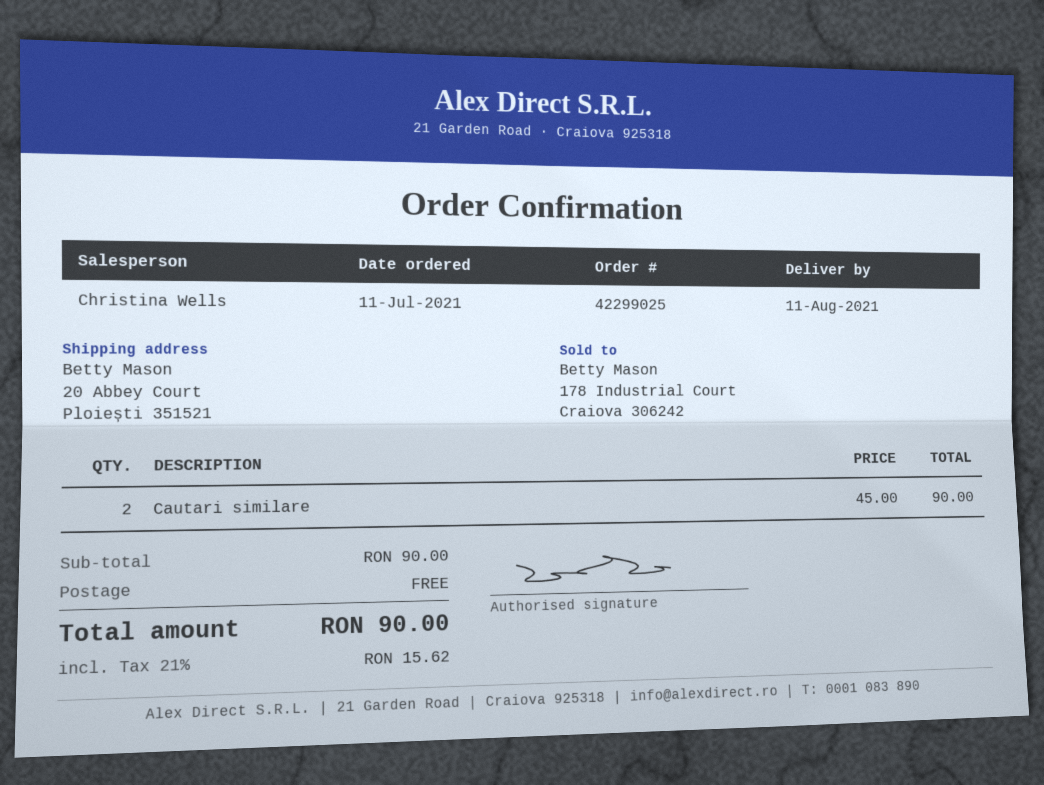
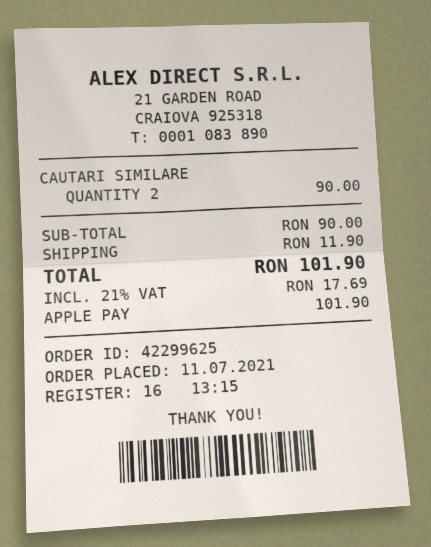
order number: 42299025 -> 42299625
shipping: 0.00 -> 11.90
tax: 21% = 15.62 -> 21% = 17.69
total: 90.00 -> 101.90

